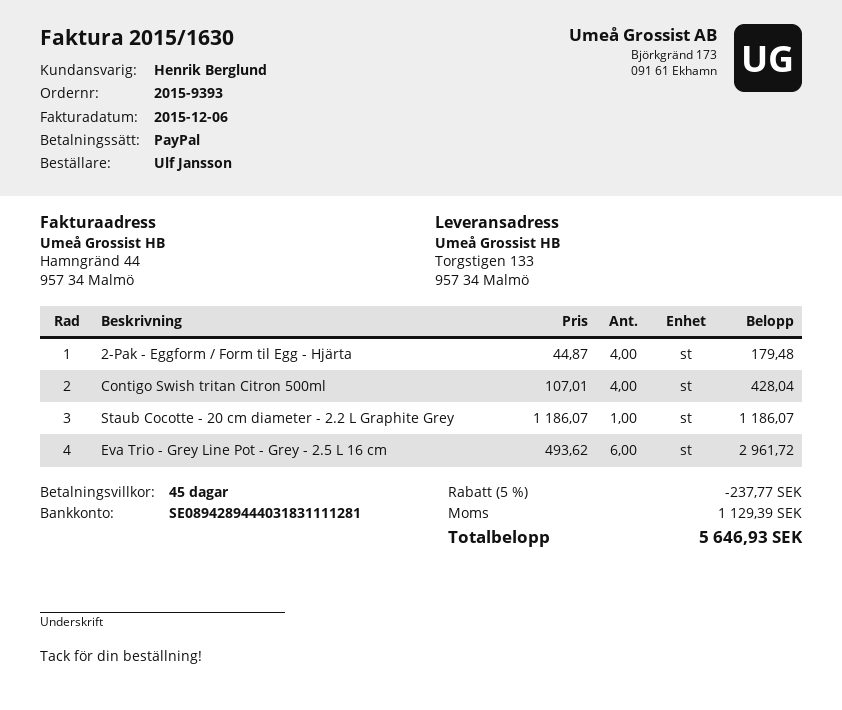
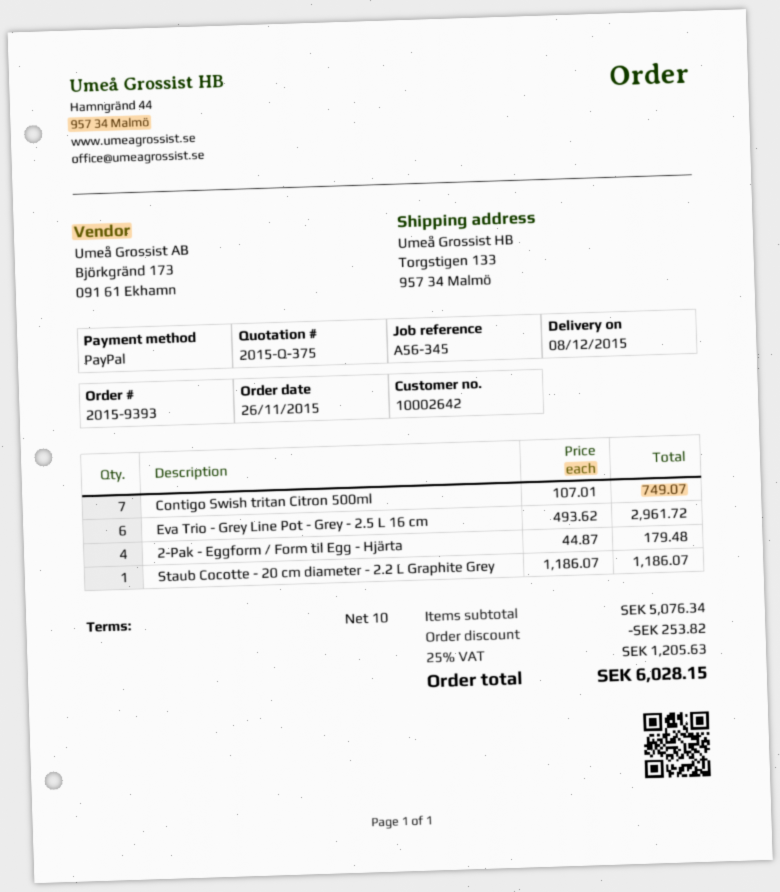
payment terms: 45 days -> 10 days
Contigo Swish tritan Citron 500ml: 4 x 107.01 = 428.04 -> 7 x 107.01 = 749.07
discount: 237.77 -> 253.82
tax: 1129.39 -> 1205.63
total: 5646.93 -> 6028.15

